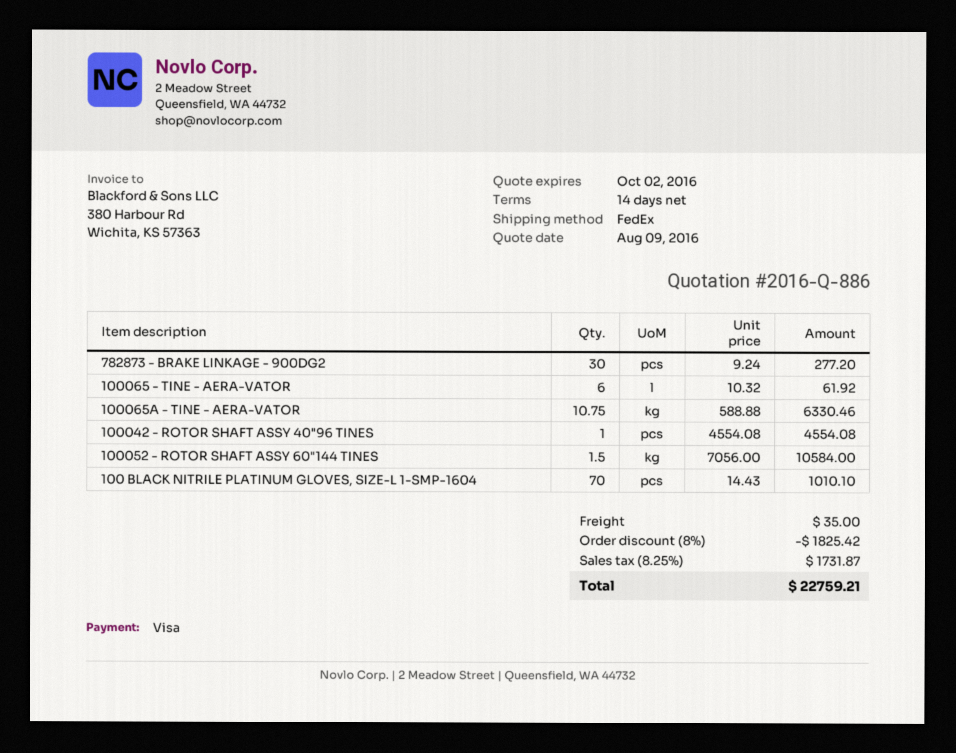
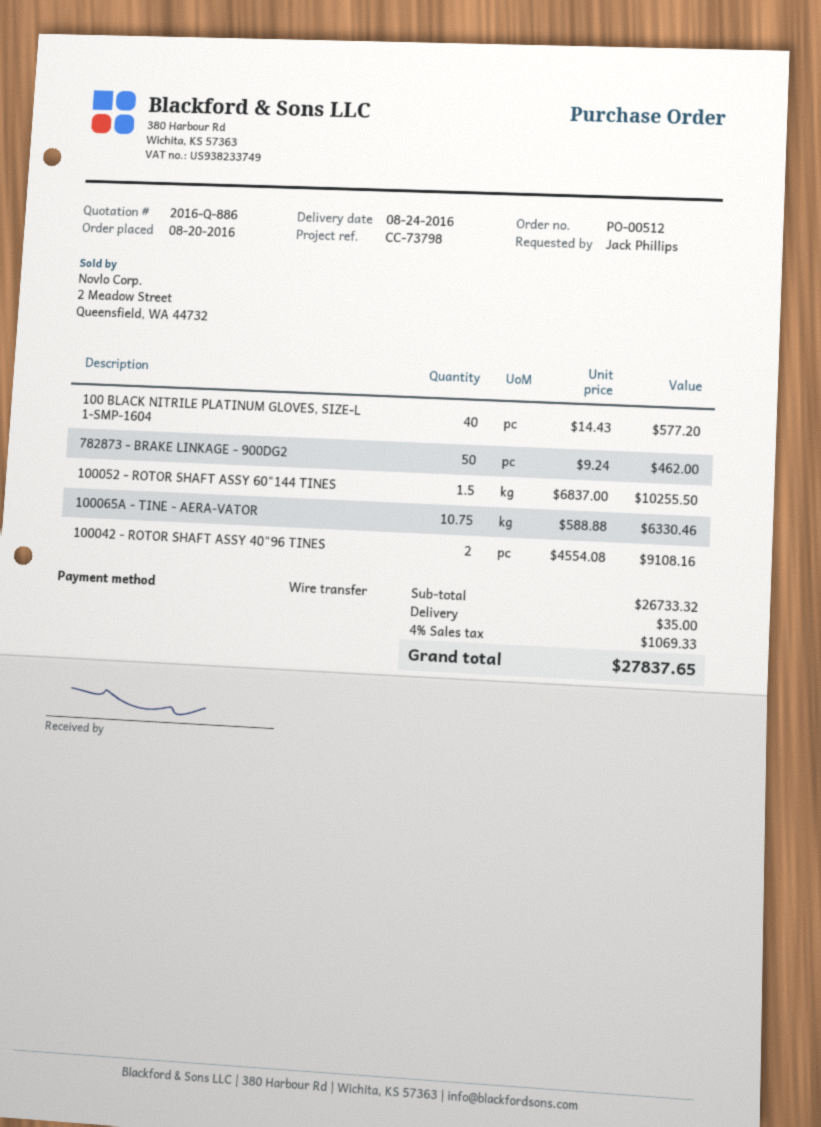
payment method: Visa -> bank transfer
782873 - BRAKE LINKAGE - 900DG2: 30 x 9.24 = 277.20 -> 50 x 9.24 = 462.00
100065 - TINE - AERA-VATOR: 6 x 10.32 = 61.92 -> none
100042 - ROTOR SHAFT ASSY 40"96 TINES: 1 x 4554.08 = 4554.08 -> 2 x 4554.08 = 9108.16
100052 - ROTOR SHAFT ASSY 60"144 TINES: 1.5 x 7056.00 = 10584.00 -> 1.5 x 6837.00 = 10255.50
100 BLACK NITRILE PLATINUM GLOVES, SIZE-L 1-SMP-1604: 70 x 14.43 = 1010.10 -> 40 x 14.43 = 577.20
discount: 8% = 1825.42 -> none
tax: 8.25% = 1731.87 -> 4% = 1069.33
total: 22759.21 -> 27837.65

